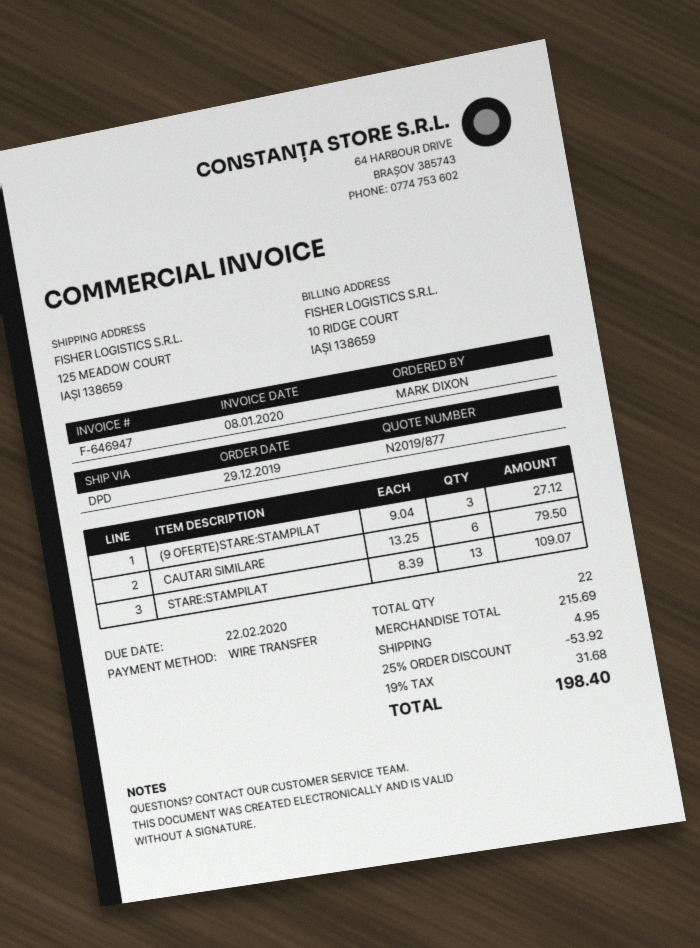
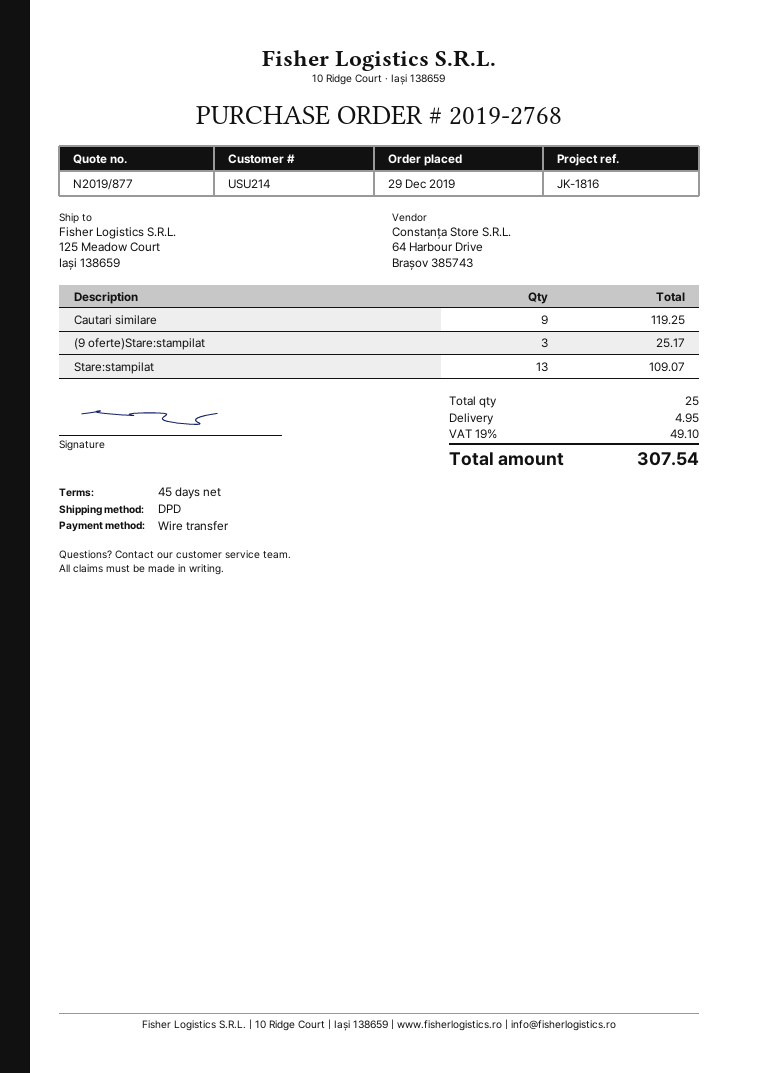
(9 OFERTE)STARE:STAMPILAT: 3 for 27.12 -> 3 for 25.17
CAUTARI SIMILARE: 6 for 79.50 -> 9 for 119.25
total quantity: 22 -> 25
discount: 25% = 53.92 -> none
tax: 19% = 31.68 -> 19% = 49.10
total: 198.40 -> 307.54

